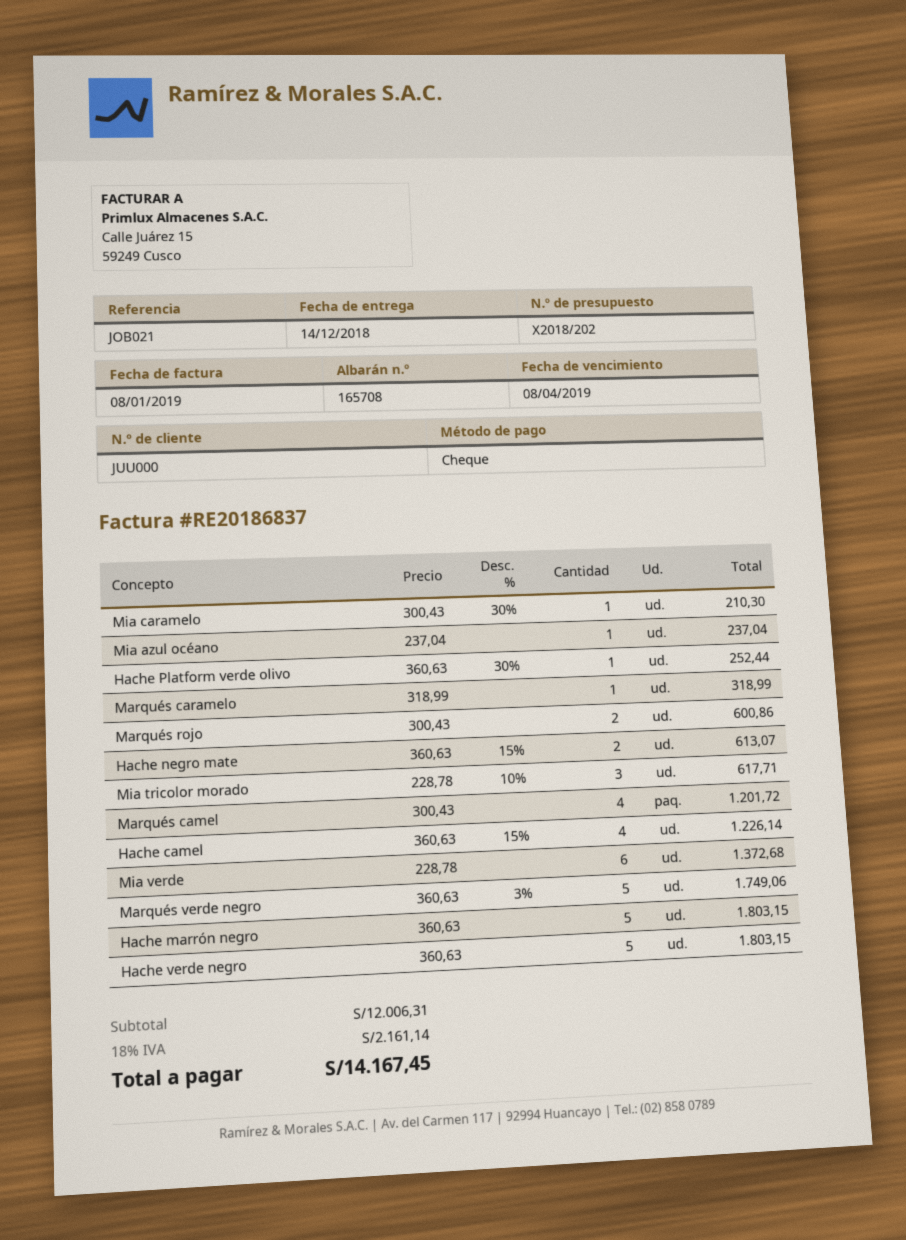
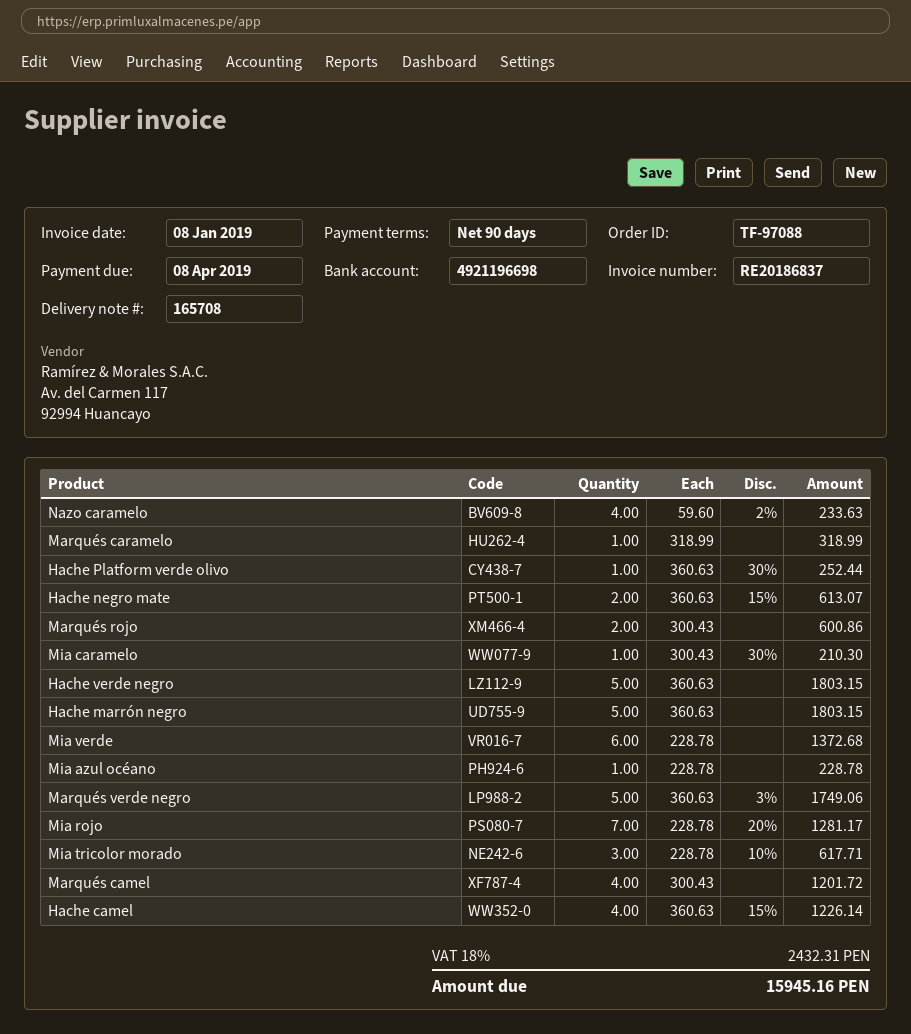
Mia azul océano: 1 x 237.04 = 237.04 -> 1 x 228.78 = 228.78
Nazo caramelo: none -> 4 x 59.60 - 2% = 233.63
Mia rojo: none -> 7 x 228.78 - 20% = 1281.17
tax: 18% = 2161.14 -> 18% = 2432.31
total: 14167.45 -> 15945.16

